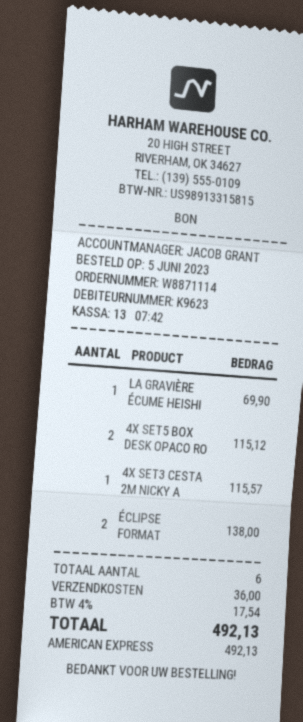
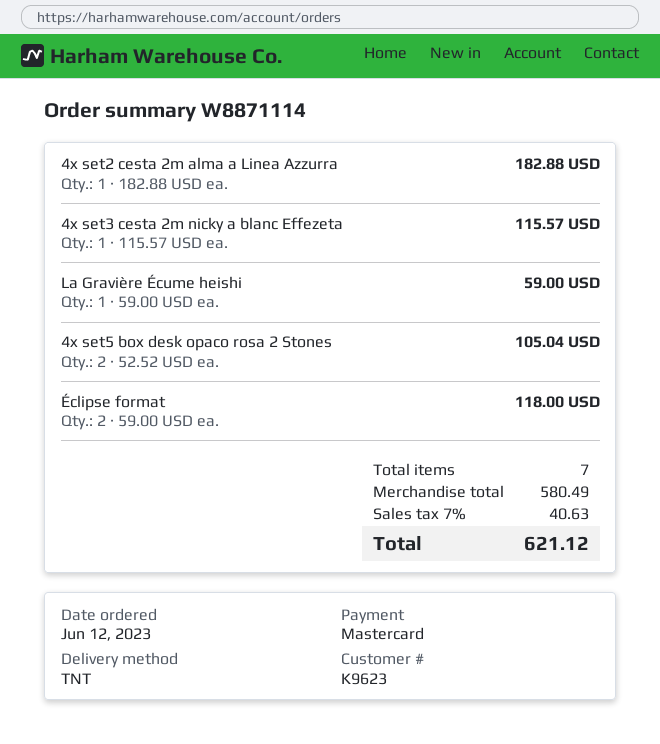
order date: 2023-06-05 -> 2023-06-12
payment method: American Express -> Mastercard
LA GRAVIÈRE ÉCUME HEISHI: 1 for 69.90 -> 1 for 59.00
4X SET5 BOX DESK OPACO RO: 2 for 115.12 -> 2 for 105.04
ÉCLIPSE FORMAT: 2 for 138.00 -> 2 for 118.00
4x set2 cesta 2m alma a Linea Azzurra: none -> 1 for 182.88
total quantity: 6 -> 7
shipping: 36.00 -> none
tax: 4% = 17.54 -> 7% = 40.63
total: 492.13 -> 621.12

